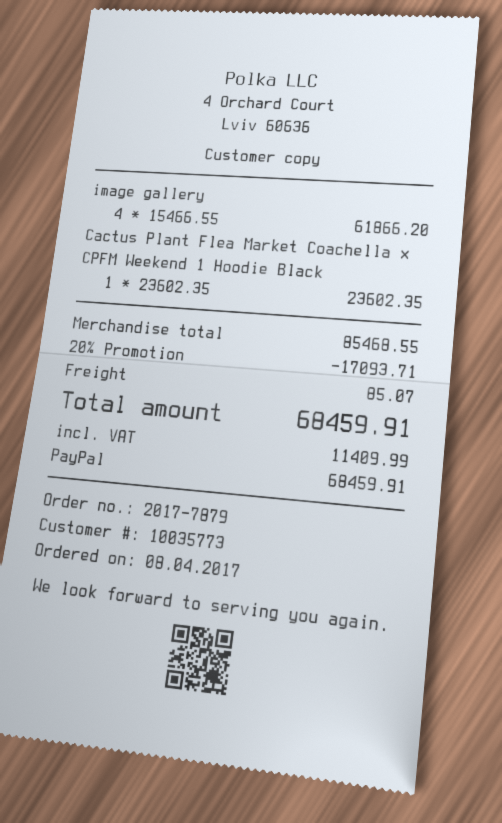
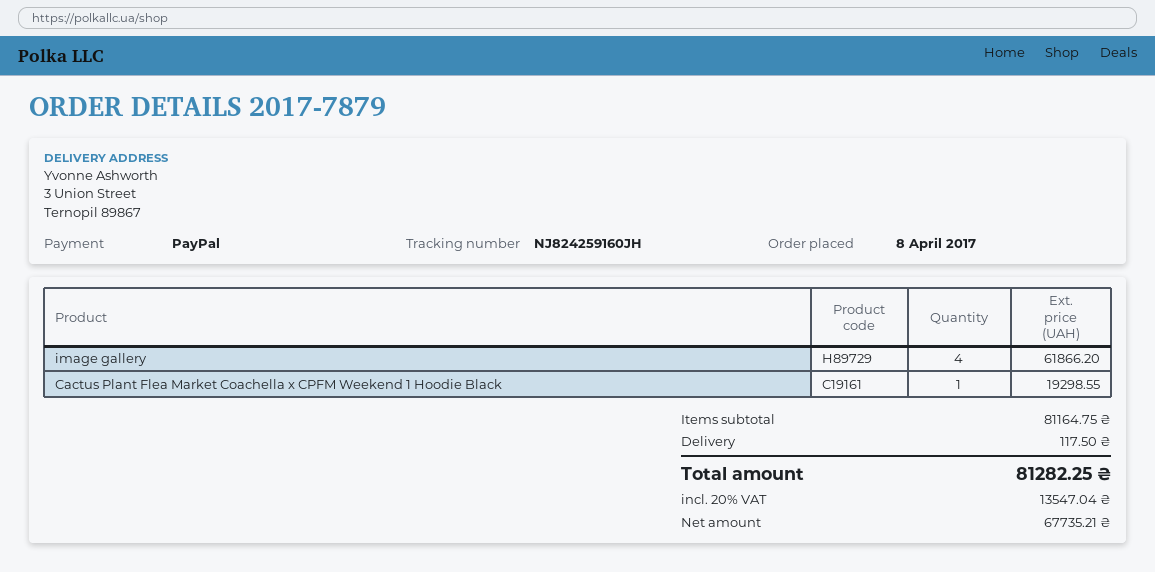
Cactus Plant Flea Market Coachella x CPFM Weekend 1 Hoodie Black: 1 for 23602.35 -> 1 for 19298.55
subtotal: 85468.55 -> 81164.75
discount: 20% = 17093.71 -> none
shipping: 85.07 -> 117.50
tax: 11409.99 -> 13547.04
total: 68459.91 -> 81282.25

